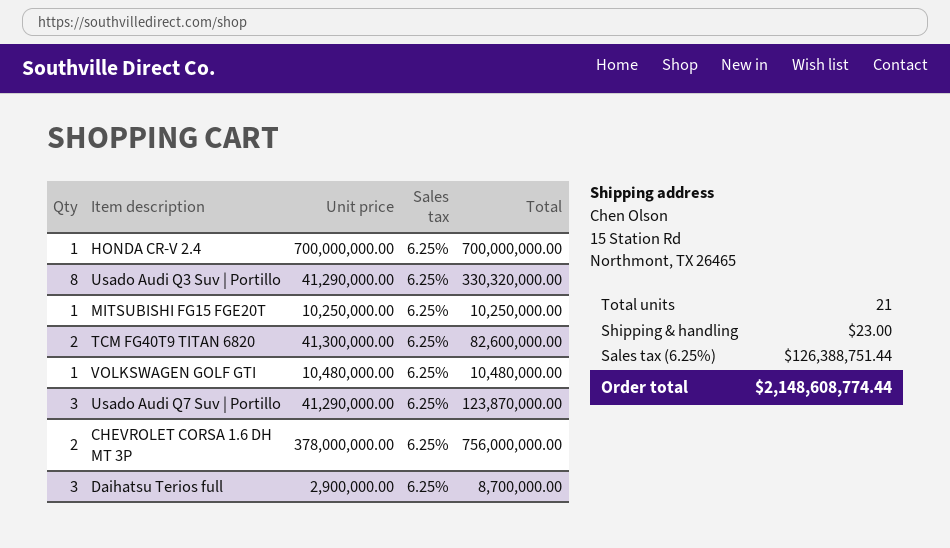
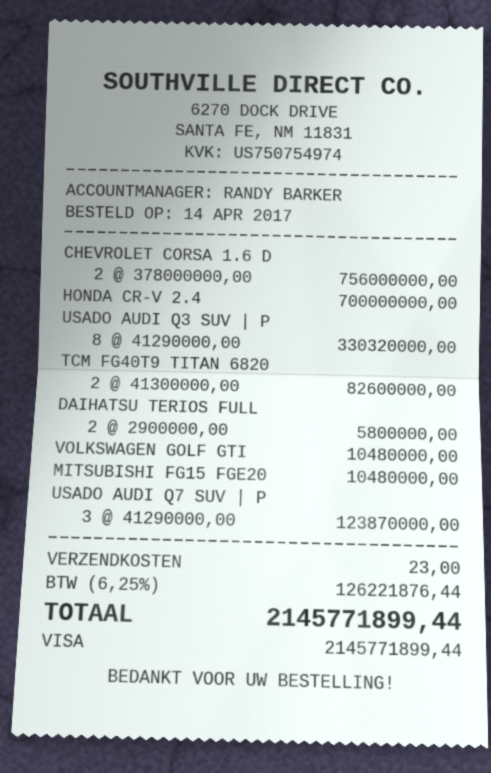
MITSUBISHI FG15 FGE20T: 1 x 10250000.00 = 10250000.00 -> 1 x 10480000.00 = 10480000.00
Daihatsu Terios full: 3 x 2900000.00 = 8700000.00 -> 2 x 2900000.00 = 5800000.00
tax: 6.25% = 126388751.44 -> 6.25% = 126221876.44
total: 2148608774.44 -> 2145771899.44

